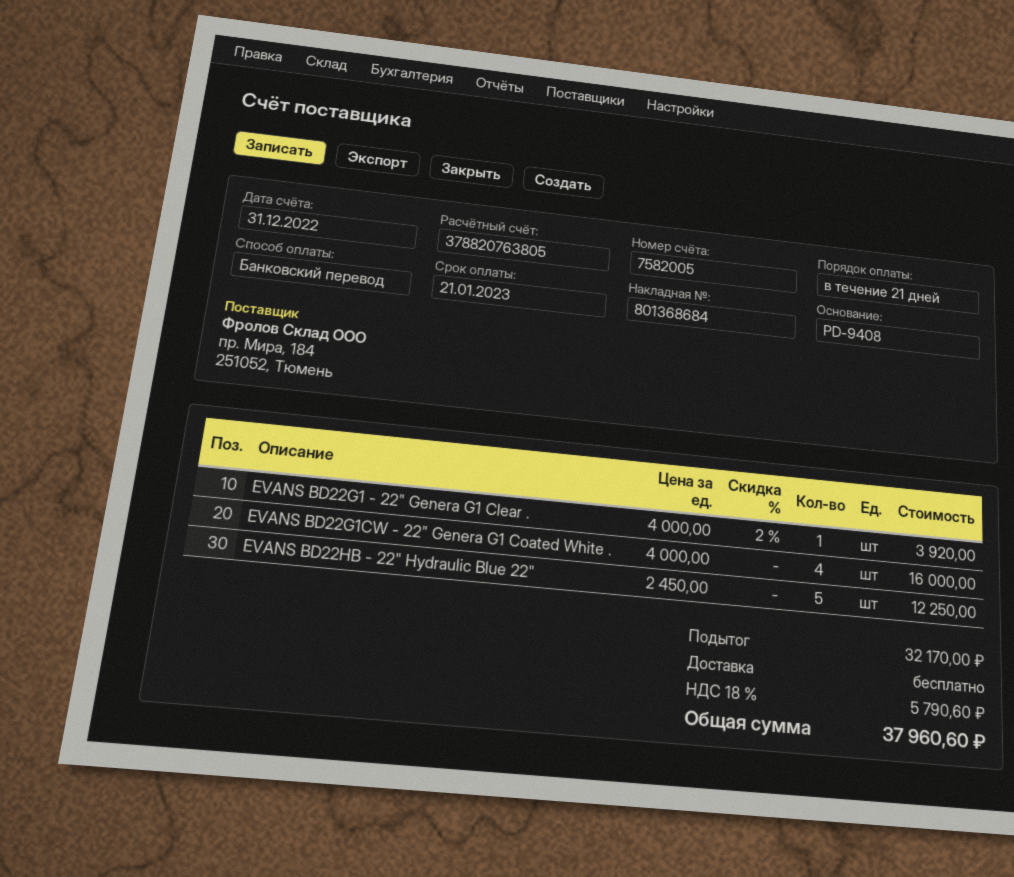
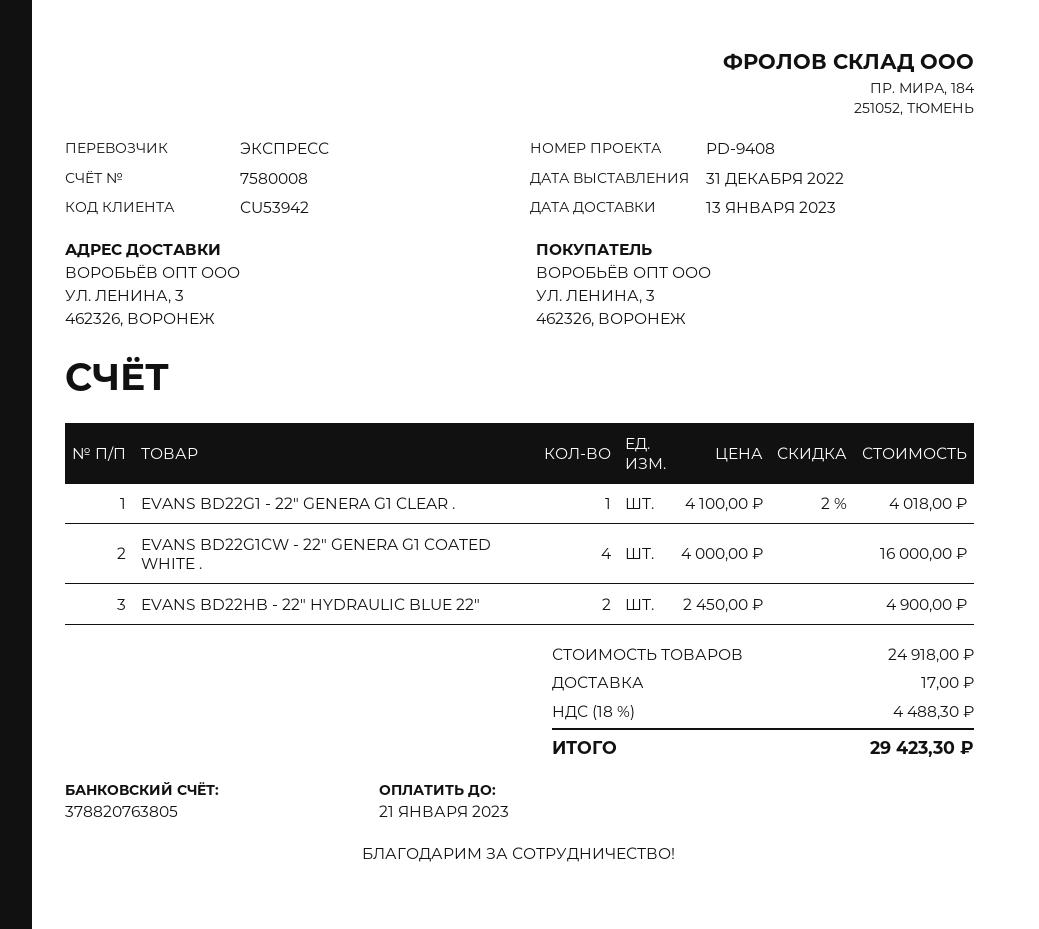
invoice number: 7582005 -> 7580008
EVANS BD22G1 - 22" Genera G1 Clear .: 1 x 4000.00 - 2% = 3920.00 -> 1 x 4100.00 - 2% = 4018.00
EVANS BD22HB - 22" Hydraulic Blue 22": 5 x 2450.00 = 12250.00 -> 2 x 2450.00 = 4900.00
subtotal: 32170.00 -> 24918.00
shipping: 0.00 -> 17.00
tax: 18% = 5790.60 -> 18% = 4488.30
total: 37960.60 -> 29423.30

